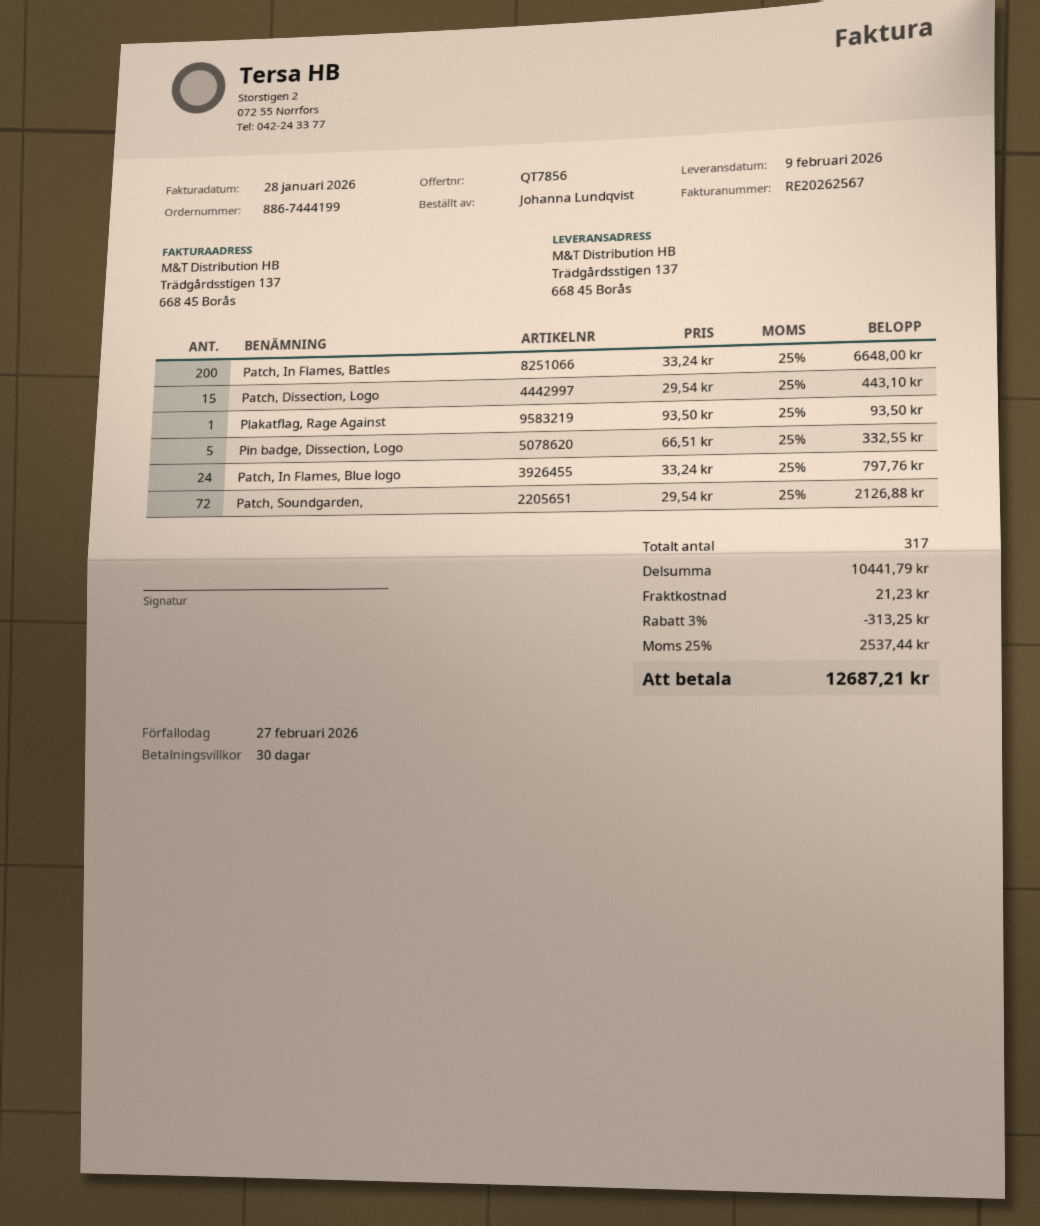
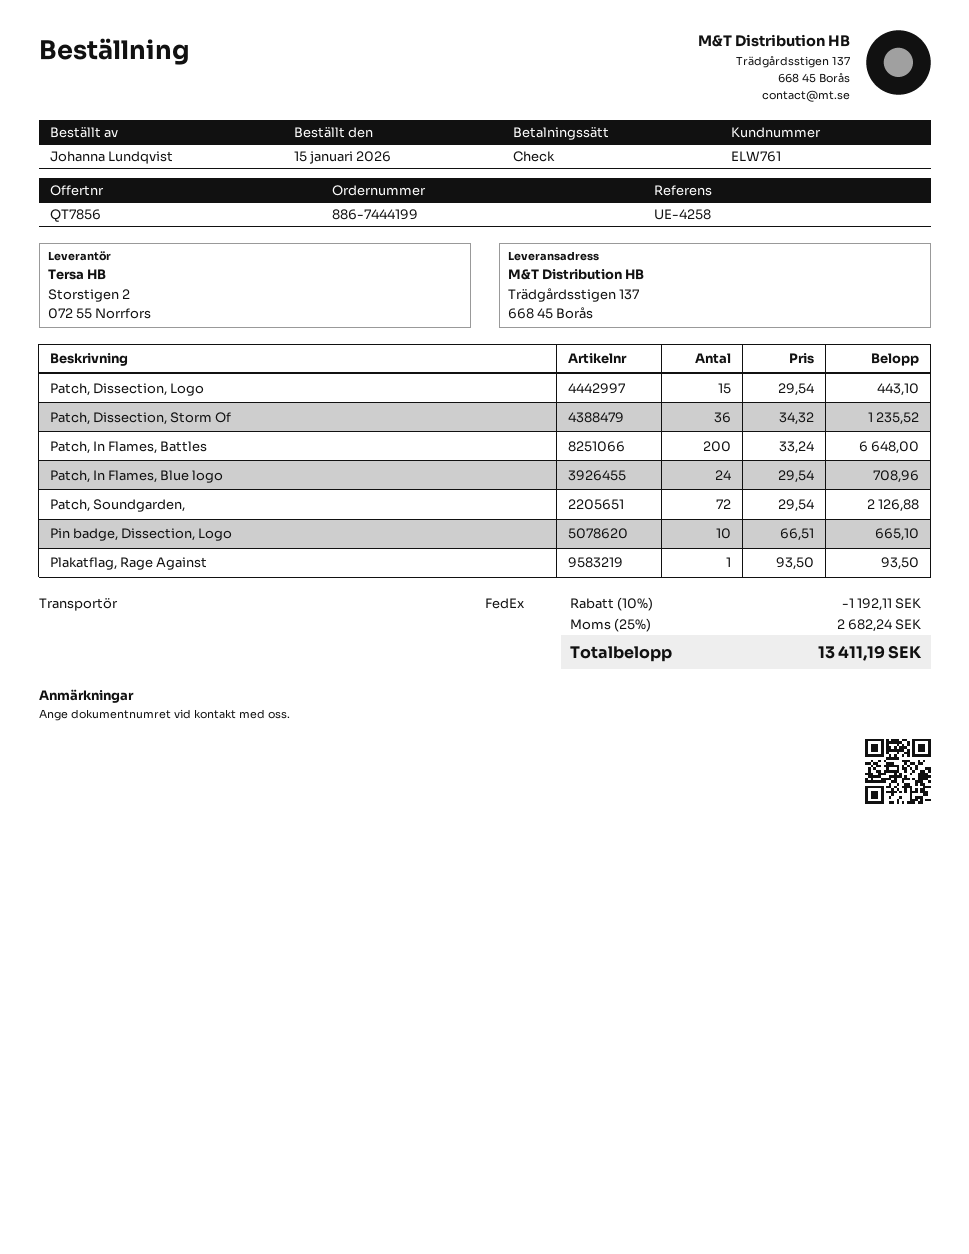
Pin badge, Dissection, Logo: 5 x 66.51 = 332.55 -> 10 x 66.51 = 665.10
Patch, In Flames, Blue logo: 24 x 33.24 = 797.76 -> 24 x 29.54 = 708.96
Patch, Dissection, Storm Of: none -> 36 x 34.32 = 1235.52
discount: 3% = 313.25 -> 10% = 1192.11
shipping: 21.23 -> none
tax: 25% = 2537.44 -> 25% = 2682.24
total: 12687.21 -> 13411.19

